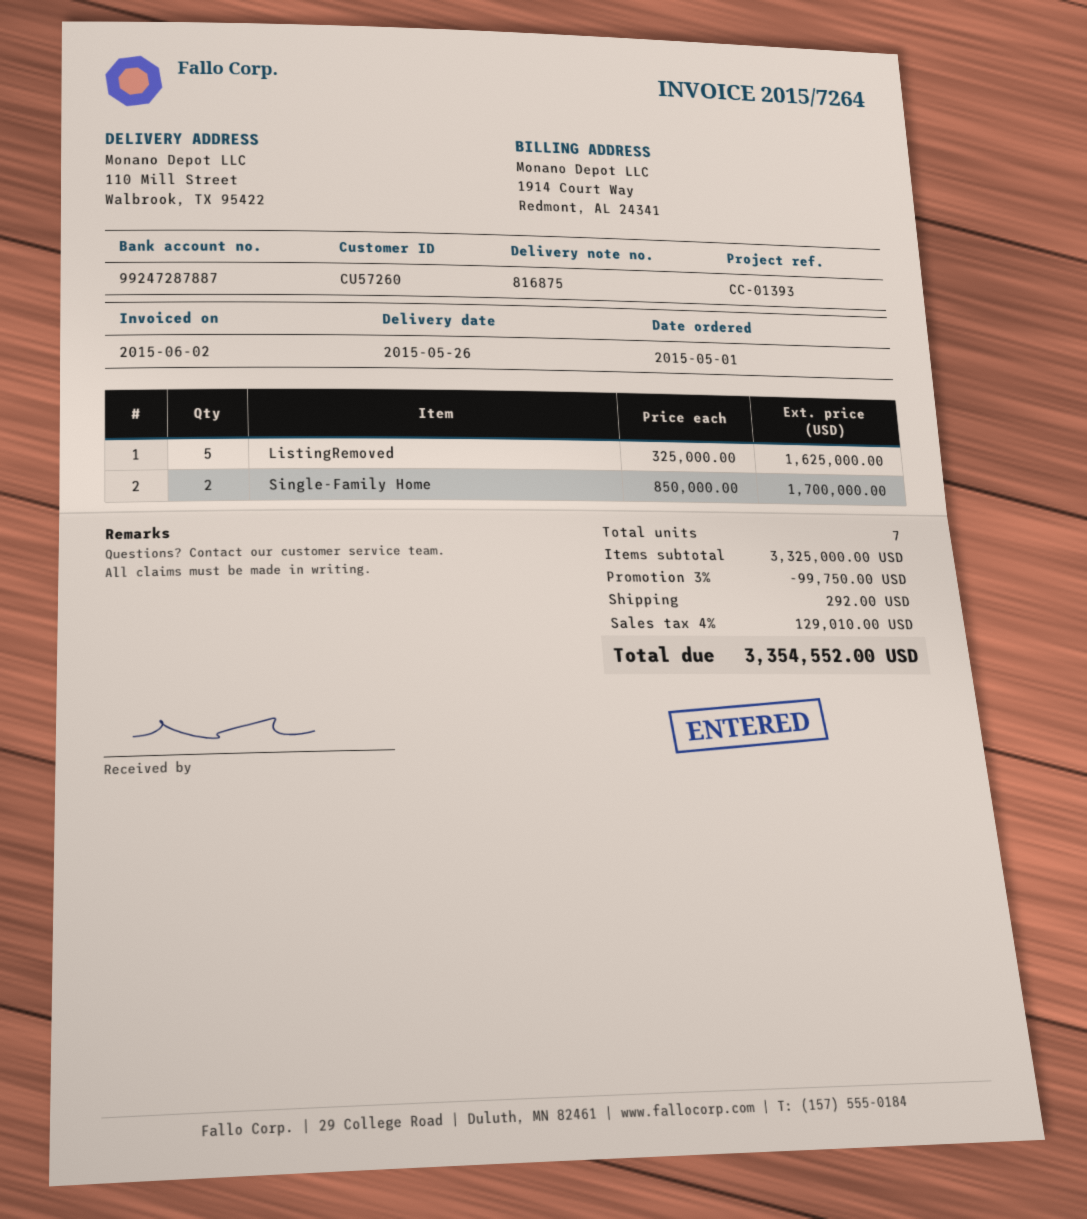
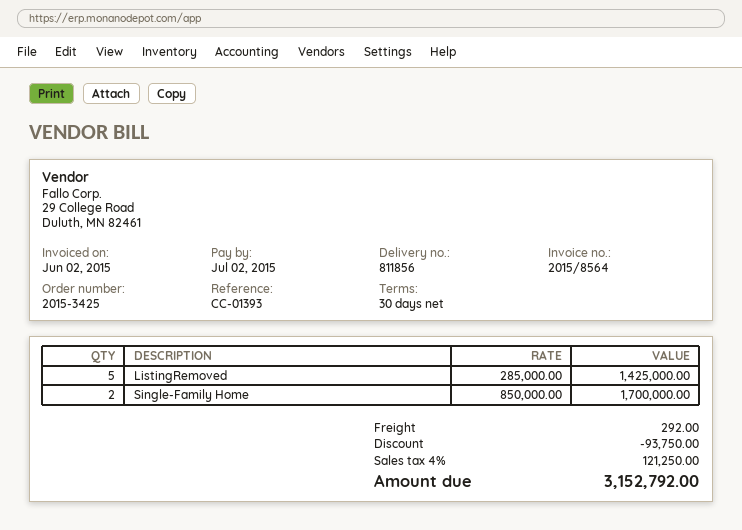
delivery note number: 816875 -> 811856
invoice number: 2015/7264 -> 2015/8564
ListingRemoved: 5 x 325000.00 = 1625000.00 -> 5 x 285000.00 = 1425000.00
discount: 99750.00 -> 93750.00
tax: 4% = 129010.00 -> 4% = 121250.00
total: 3354552.00 -> 3152792.00

